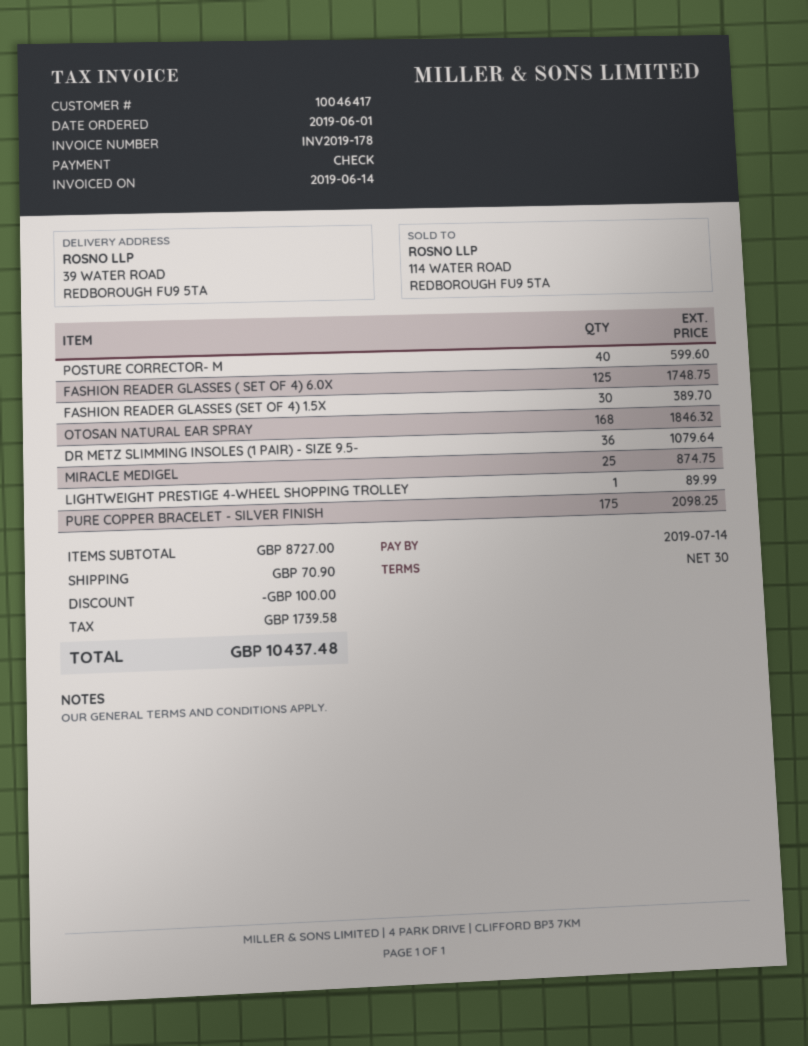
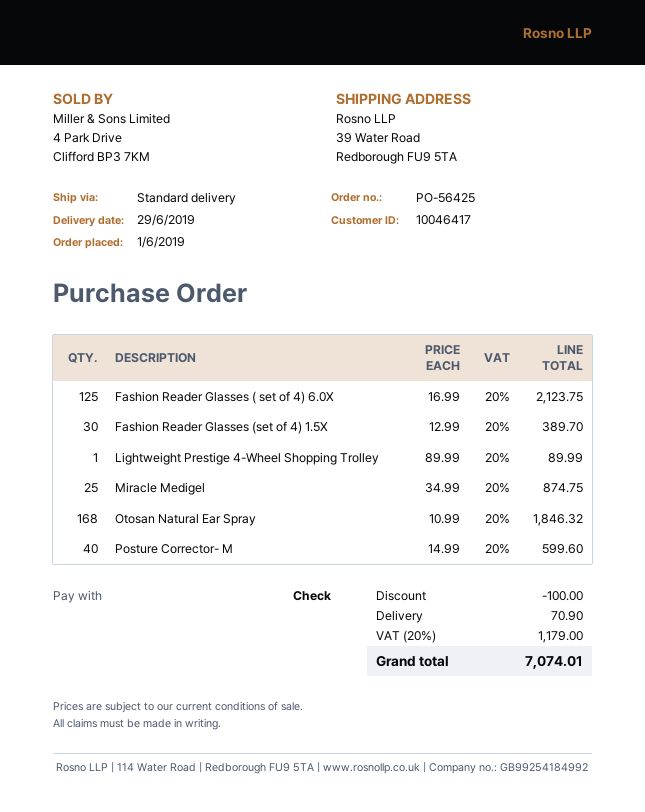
FASHION READER GLASSES ( SET OF 4) 6.0X: 125 for 1748.75 -> 125 for 2123.75
DR METZ SLIMMING INSOLES (1 PAIR) - SIZE 9.5-: 36 for 1079.64 -> none
PURE COPPER BRACELET - SILVER FINISH: 175 for 2098.25 -> none
tax: 1739.58 -> 1179.00
total: 10437.48 -> 7074.01

